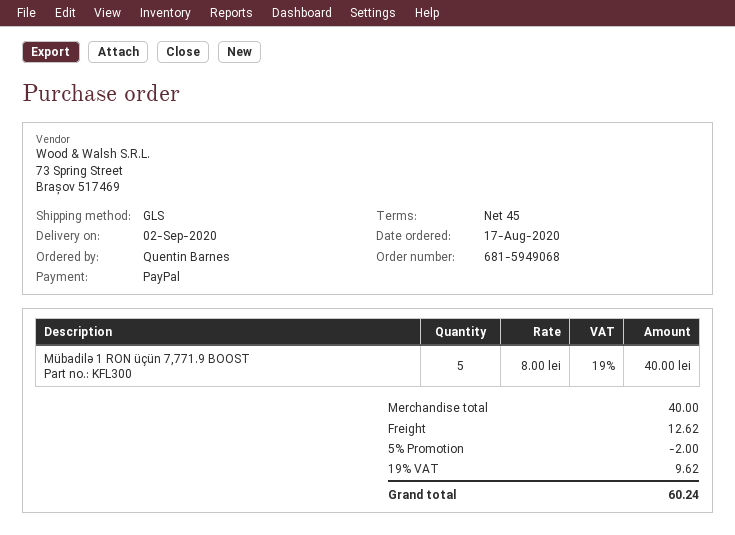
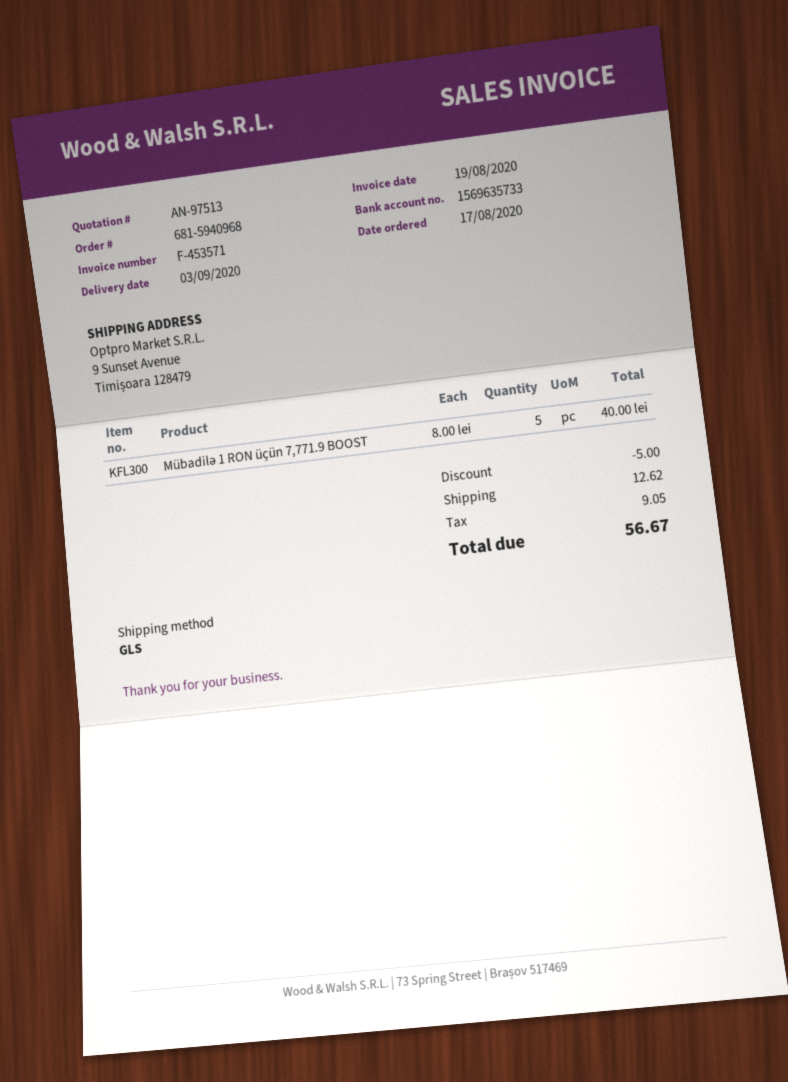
order number: 681-5949068 -> 681-5940968
delivery date: 2020-09-02 -> 2020-09-03
discount: 2.00 -> 5.00
tax: 9.62 -> 9.05
total: 60.24 -> 56.67

